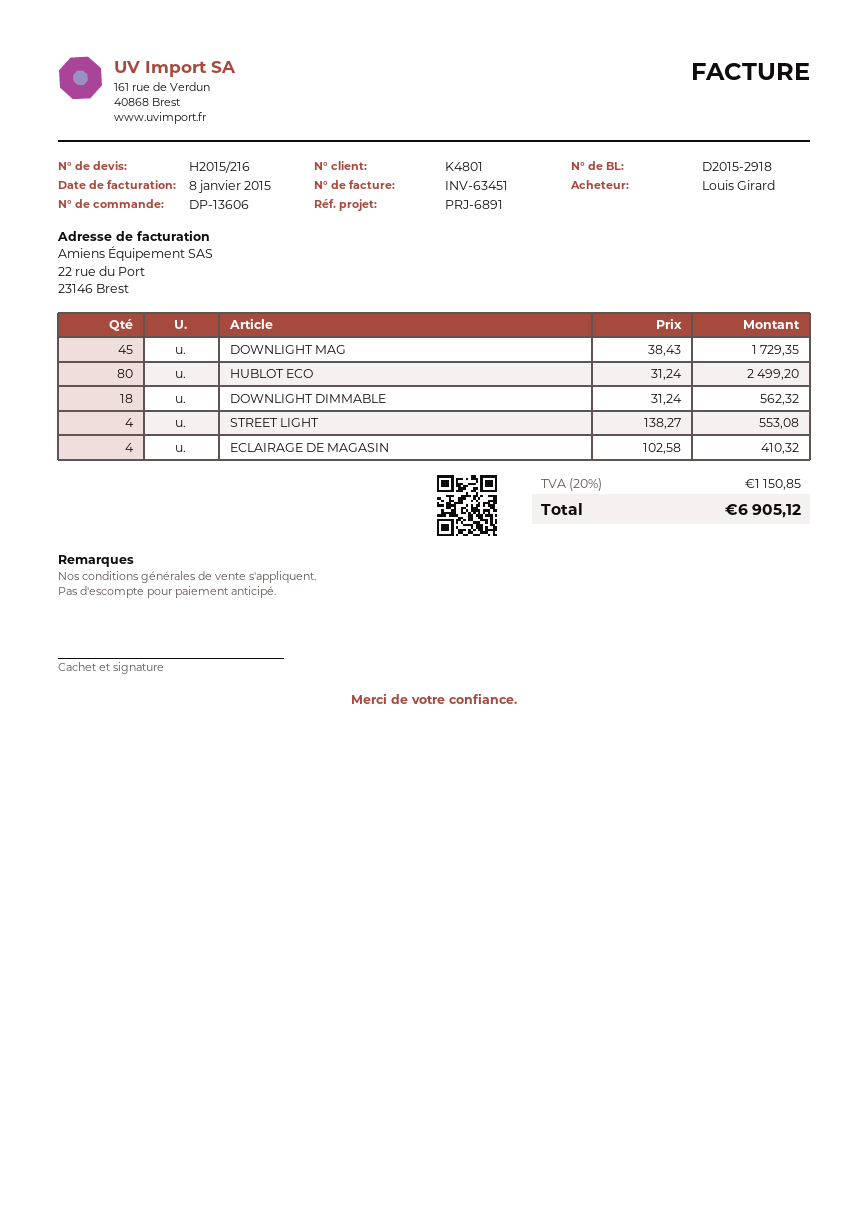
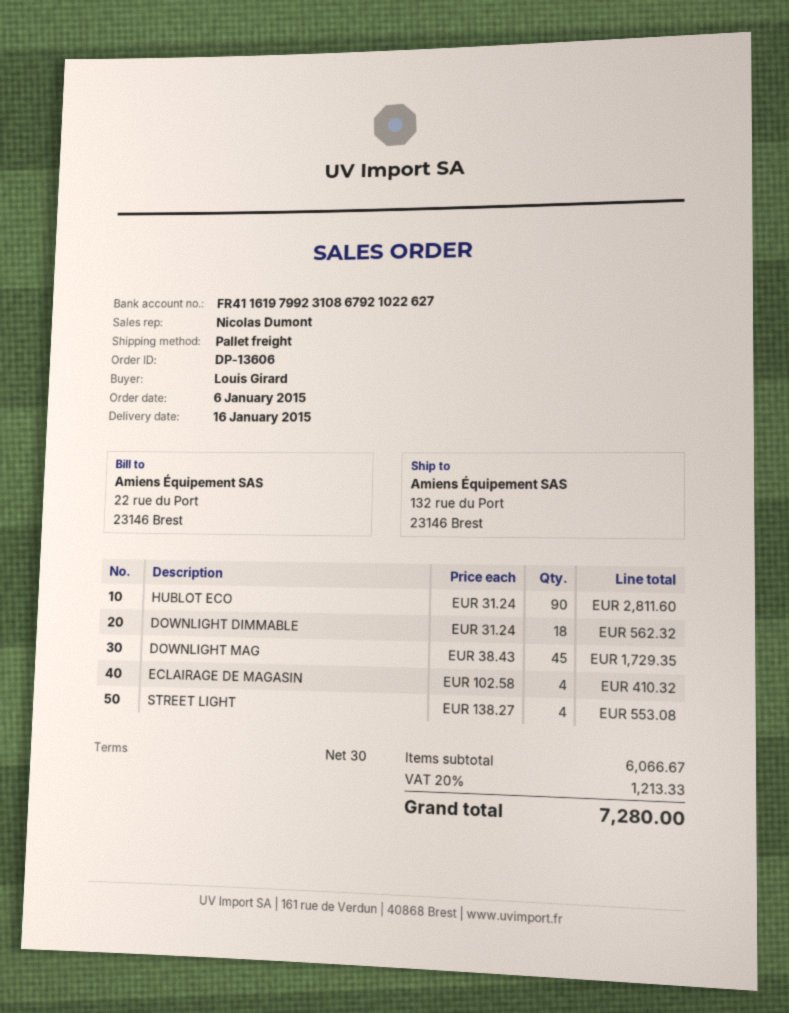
HUBLOT ECO: 80 x 31.24 = 2499.20 -> 90 x 31.24 = 2811.60
tax: 20% = 1150.85 -> 20% = 1213.33
total: 6905.12 -> 7280.00

